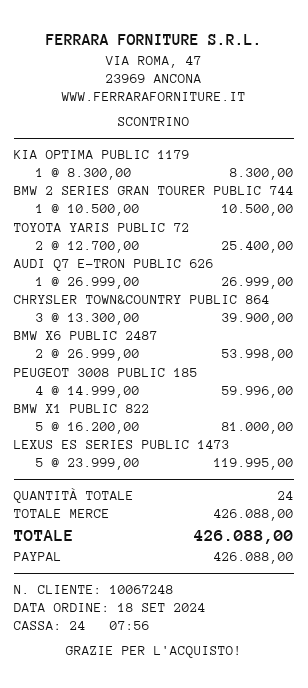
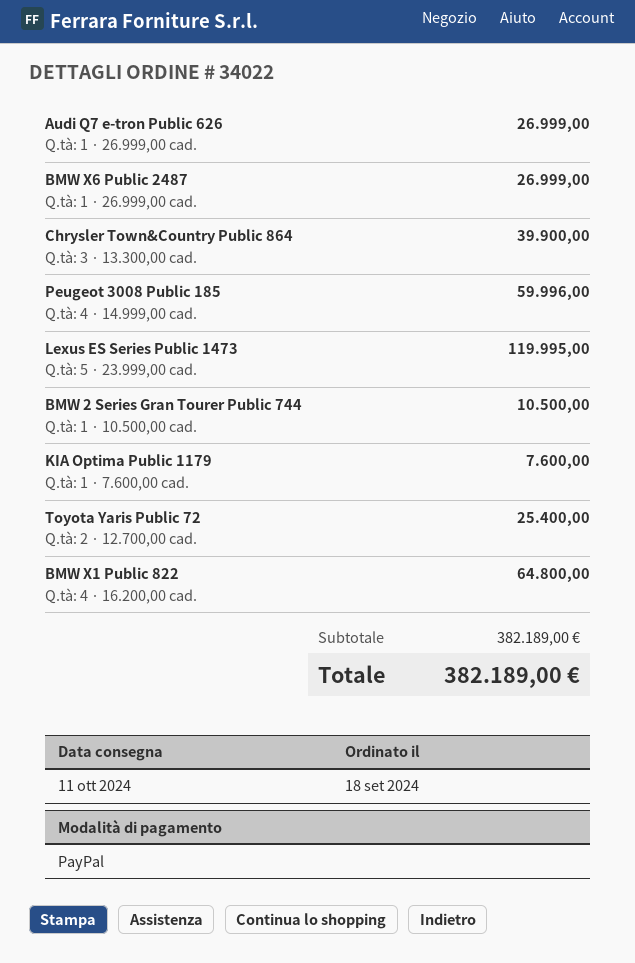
KIA OPTIMA PUBLIC 1179: 1 x 8300.00 = 8300.00 -> 1 x 7600.00 = 7600.00
BMW X6 PUBLIC 2487: 2 x 26999.00 = 53998.00 -> 1 x 26999.00 = 26999.00
BMW X1 PUBLIC 822: 5 x 16200.00 = 81000.00 -> 4 x 16200.00 = 64800.00
subtotal: 426088.00 -> 382189.00
total: 426088.00 -> 382189.00

